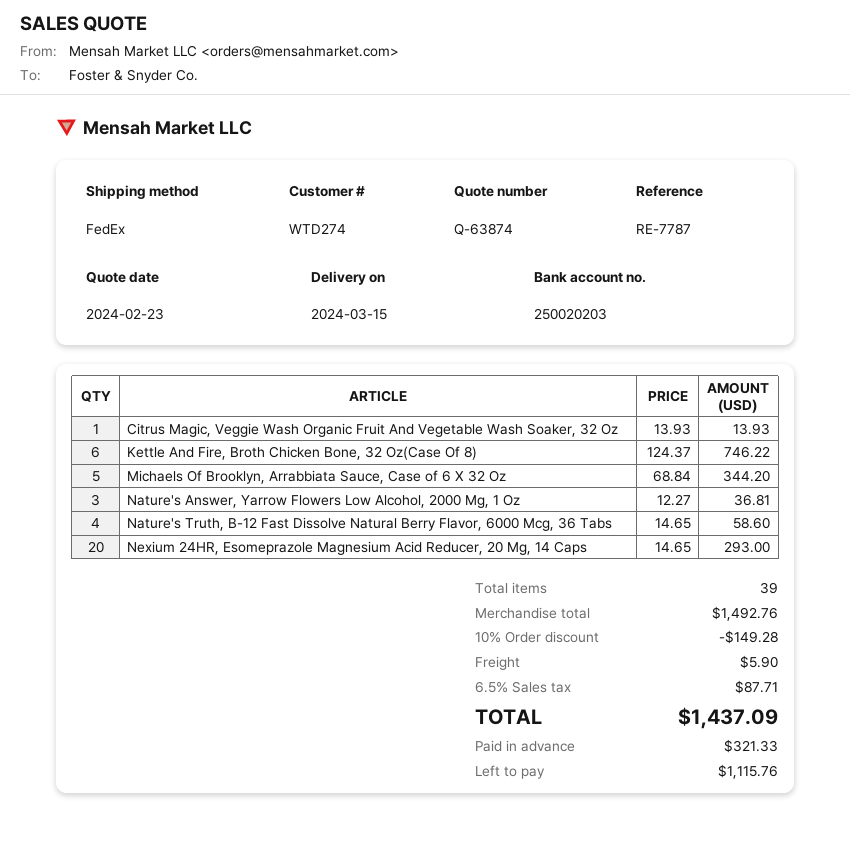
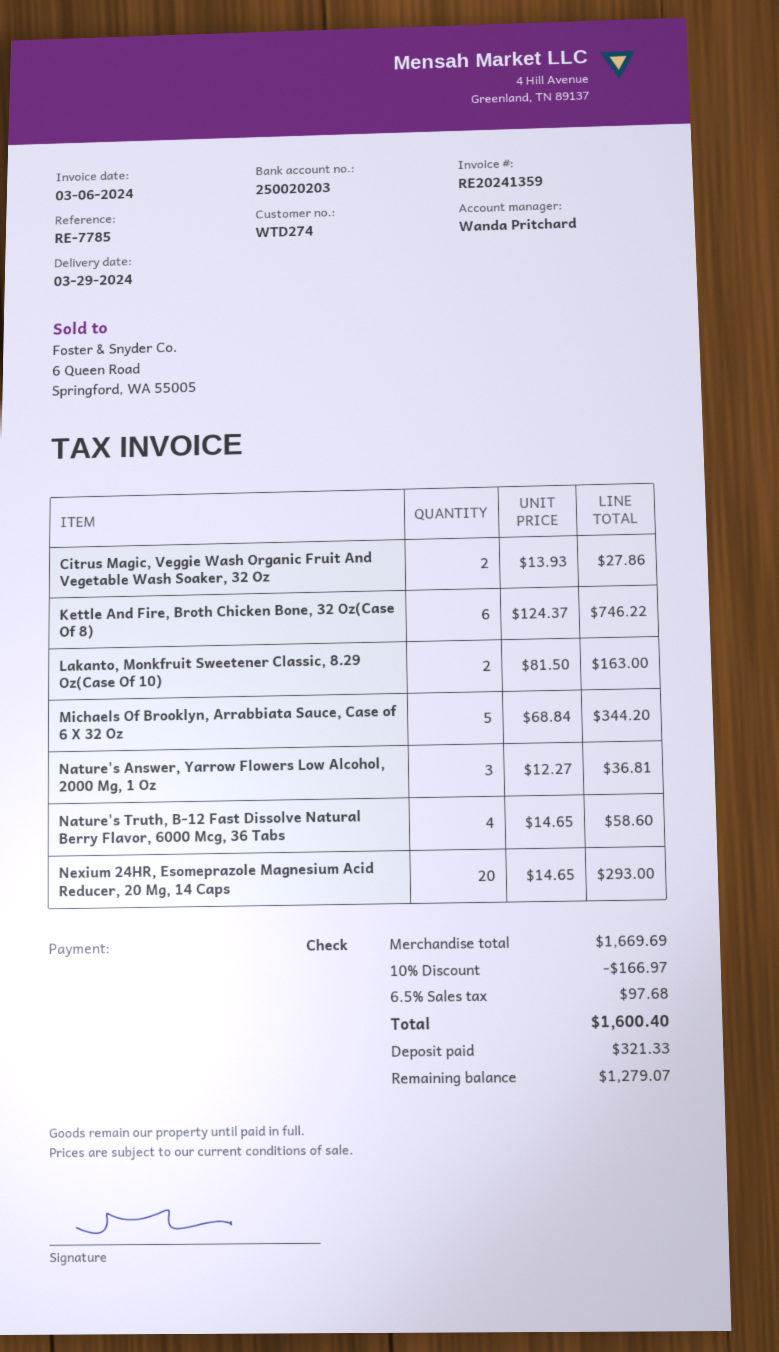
delivery date: 2024-03-15 -> 2024-03-29
reference: RE-7787 -> RE-7785
Citrus Magic, Veggie Wash Organic Fruit And Vegetable Wash Soaker, 32 Oz: 1 x 13.93 = 13.93 -> 2 x 13.93 = 27.86
Lakanto, Monkfruit Sweetener Classic, 8.29 Oz(Case Of 10): none -> 2 x 81.50 = 163.00
subtotal: 1492.76 -> 1669.69
discount: 10% = 149.28 -> 10% = 166.97
shipping: 5.90 -> none
tax: 6.5% = 87.71 -> 6.5% = 97.68
total: 1437.09 -> 1600.40
balance: 1115.76 -> 1279.07

